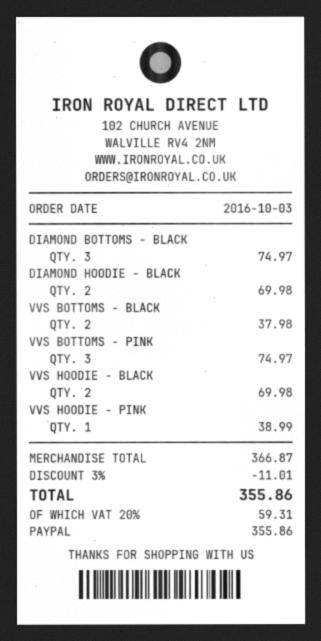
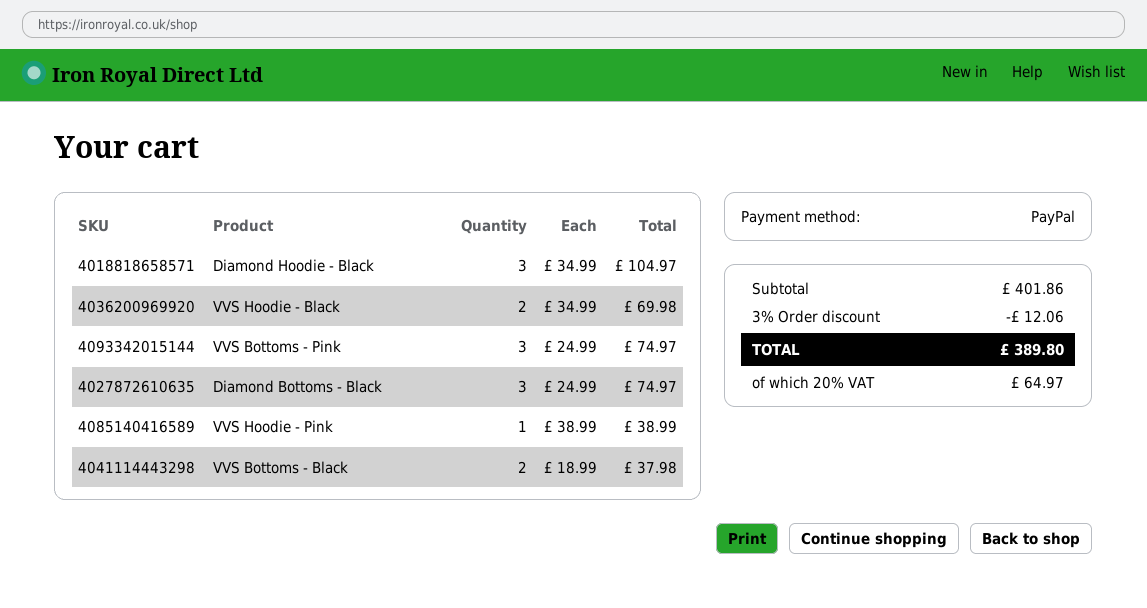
DIAMOND HOODIE - BLACK: 2 for 69.98 -> 3 for 104.97
subtotal: 366.87 -> 401.86
discount: 3% = 11.01 -> 3% = 12.06
tax: 20% = 59.31 -> 20% = 64.97
total: 355.86 -> 389.80

